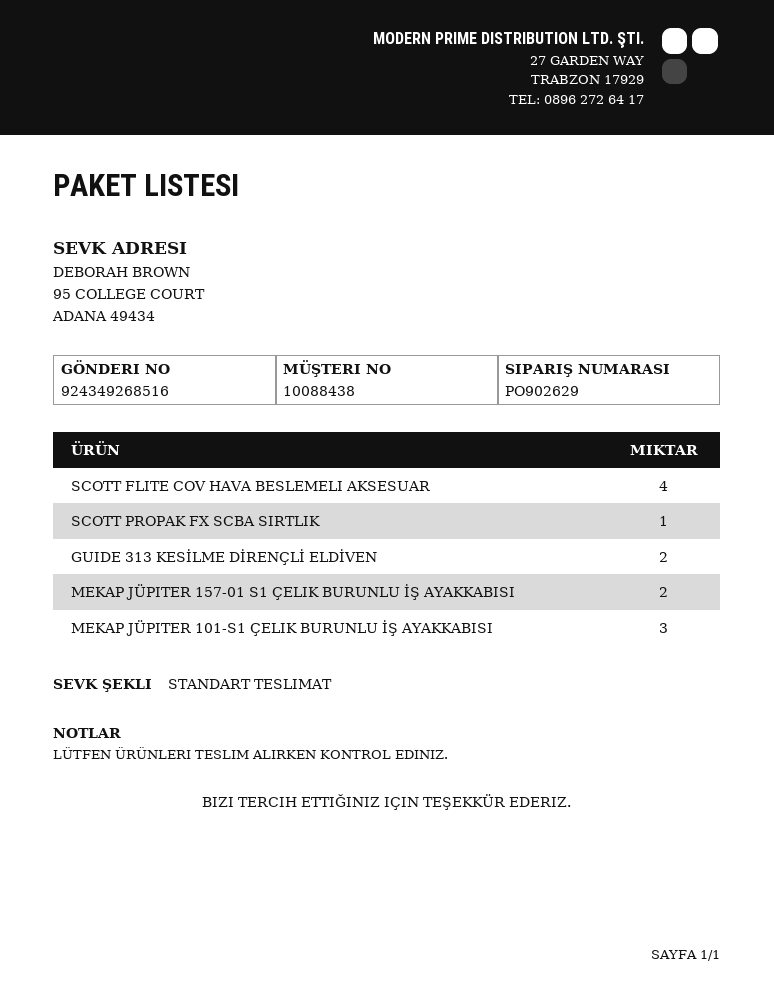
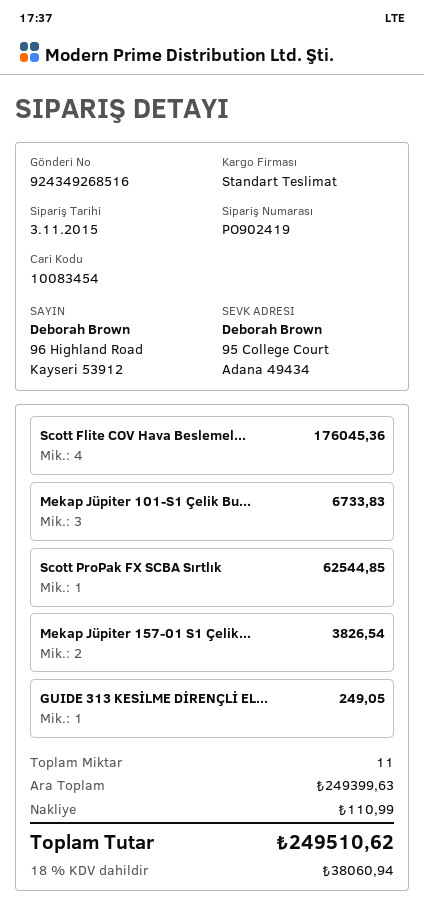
order number: PO902629 -> PO902419
customer number: 10088438 -> 10083454
GUIDE 313 KESİLME DİRENÇLİ ELDİVEN: 2 -> 1

